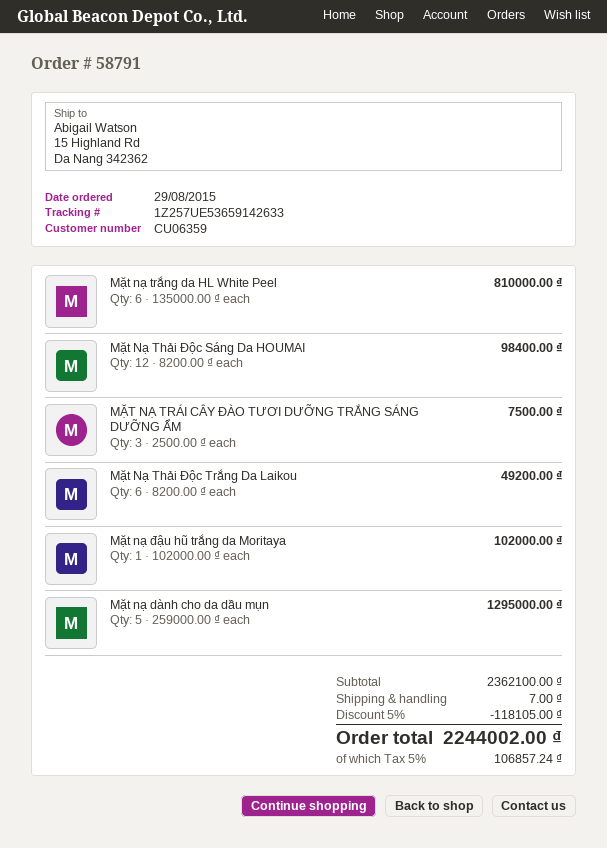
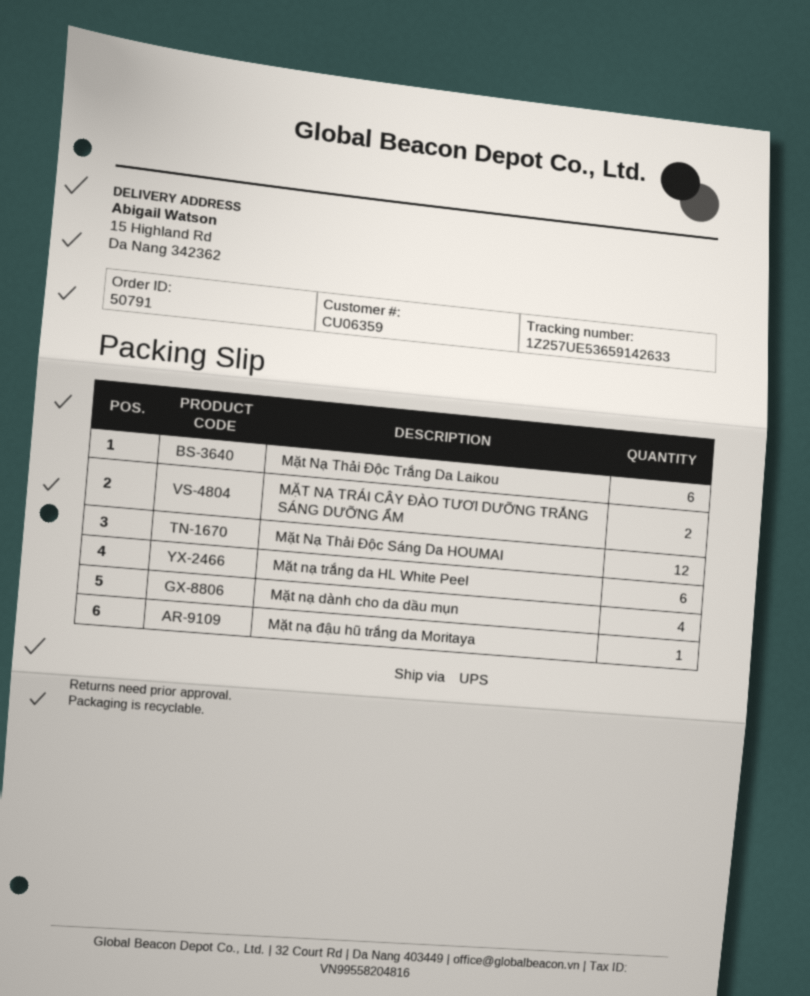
order number: 58791 -> 50791
MẶT NẠ TRÁI CÂY ĐÀO TƯƠI DƯỠNG TRẮNG SÁNG DƯỠNG ẨM: 3 -> 2
Mặt nạ dành cho da dầu mụn: 5 -> 4

